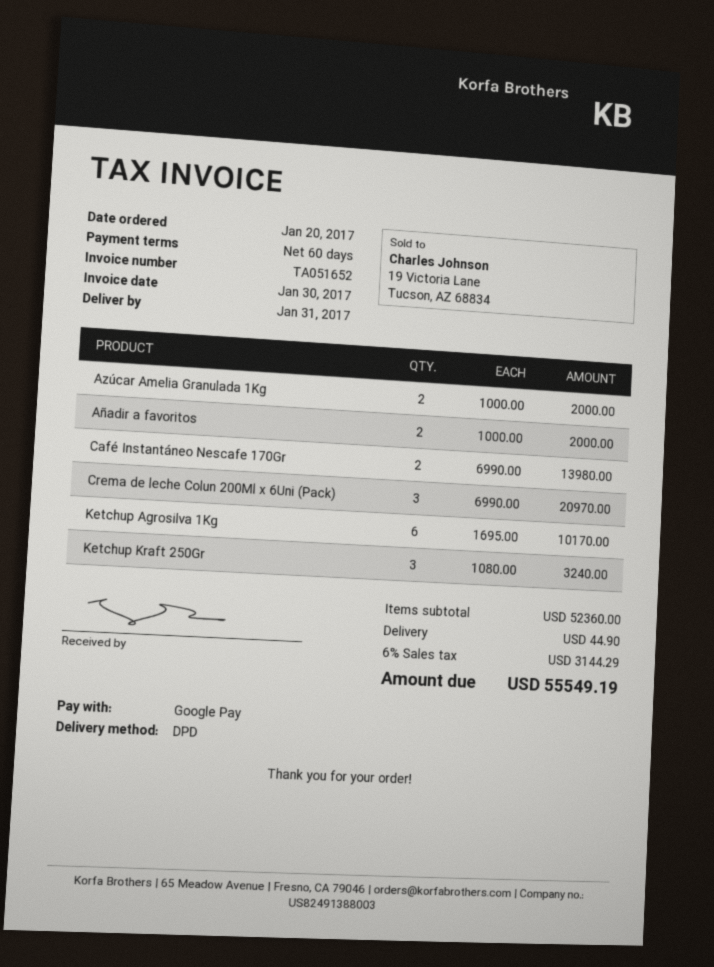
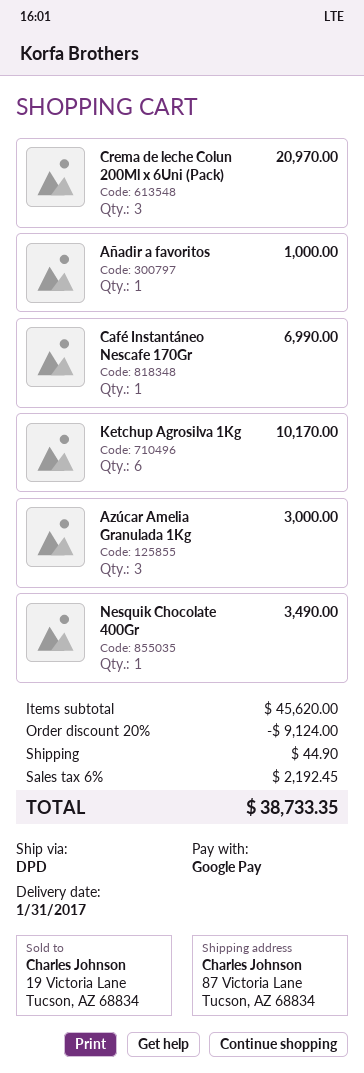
Azúcar Amelia Granulada 1Kg: 2 for 2000.00 -> 3 for 3000.00
Añadir a favoritos: 2 for 2000.00 -> 1 for 1000.00
Café Instantáneo Nescafe 170Gr: 2 for 13980.00 -> 1 for 6990.00
Ketchup Kraft 250Gr: 3 for 3240.00 -> none
Nesquik Chocolate 400Gr: none -> 1 for 3490.00
subtotal: 52360.00 -> 45620.00
discount: none -> 20% = 9124.00
tax: 6% = 3144.29 -> 6% = 2192.45
total: 55549.19 -> 38733.35

